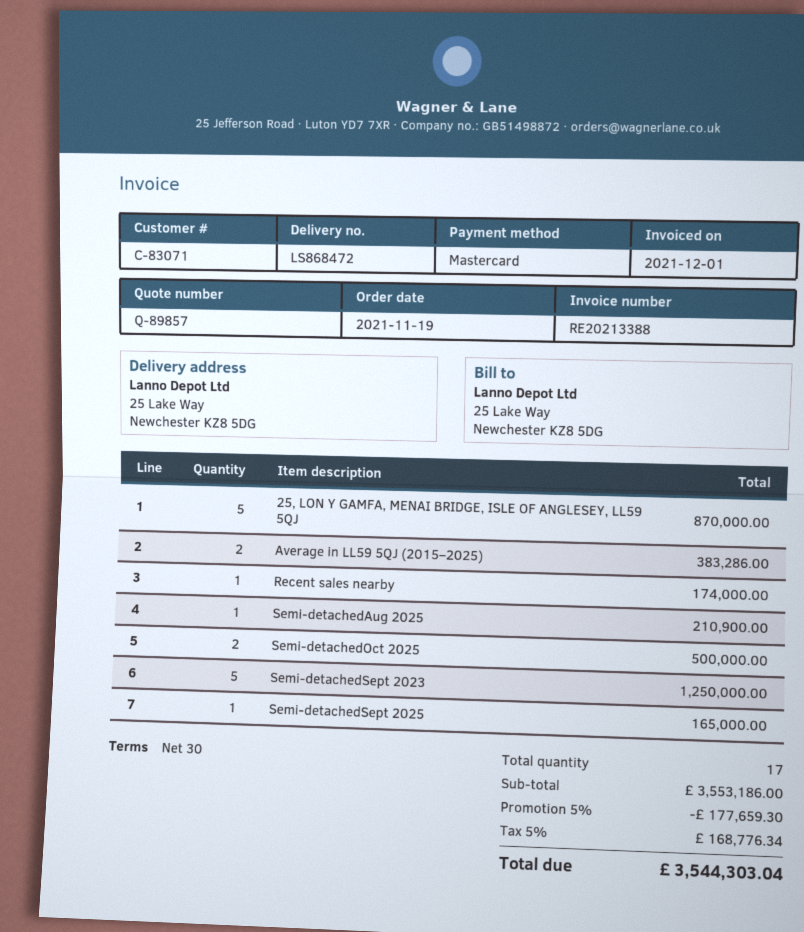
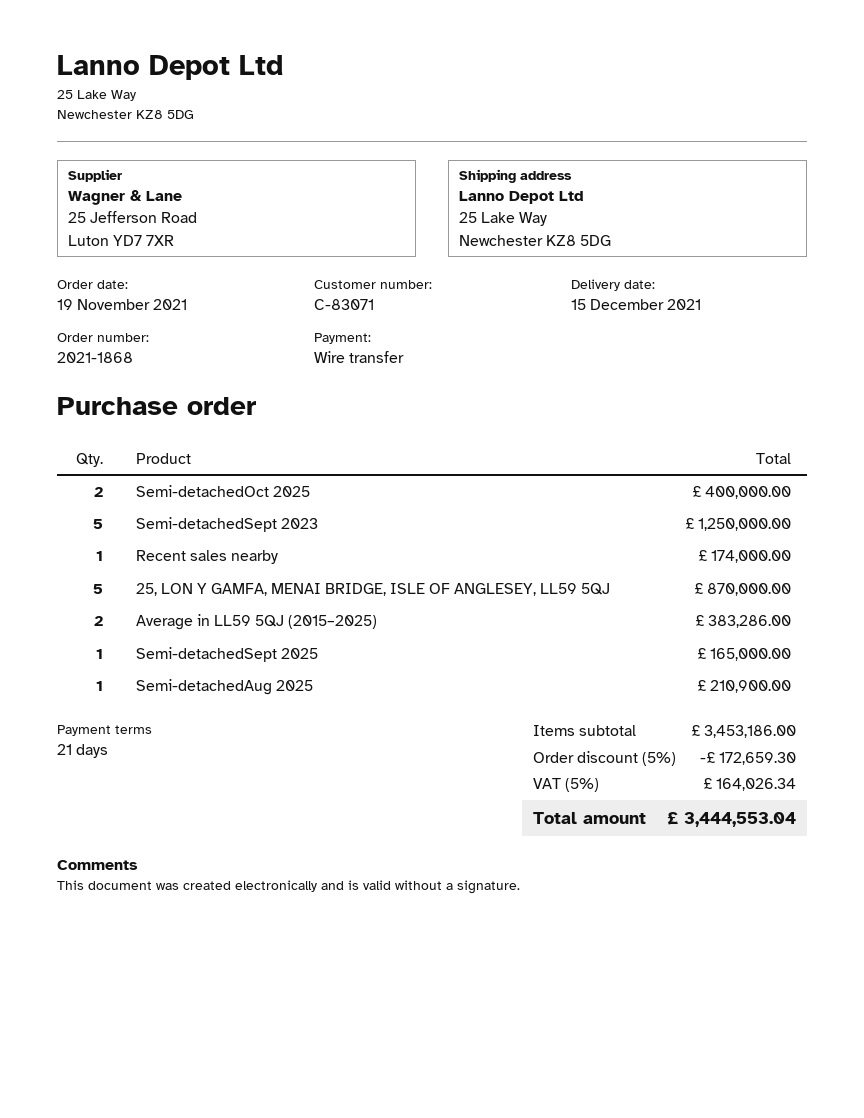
payment terms: 30 days -> 21 days
payment method: Mastercard -> bank transfer
Semi-detachedOct 2025: 2 for 500000.00 -> 2 for 400000.00
subtotal: 3553186.00 -> 3453186.00
discount: 5% = 177659.30 -> 5% = 172659.30
tax: 5% = 168776.34 -> 5% = 164026.34
total: 3544303.04 -> 3444553.04

